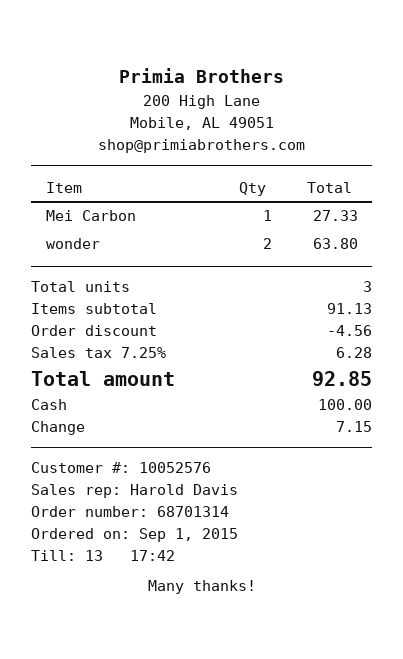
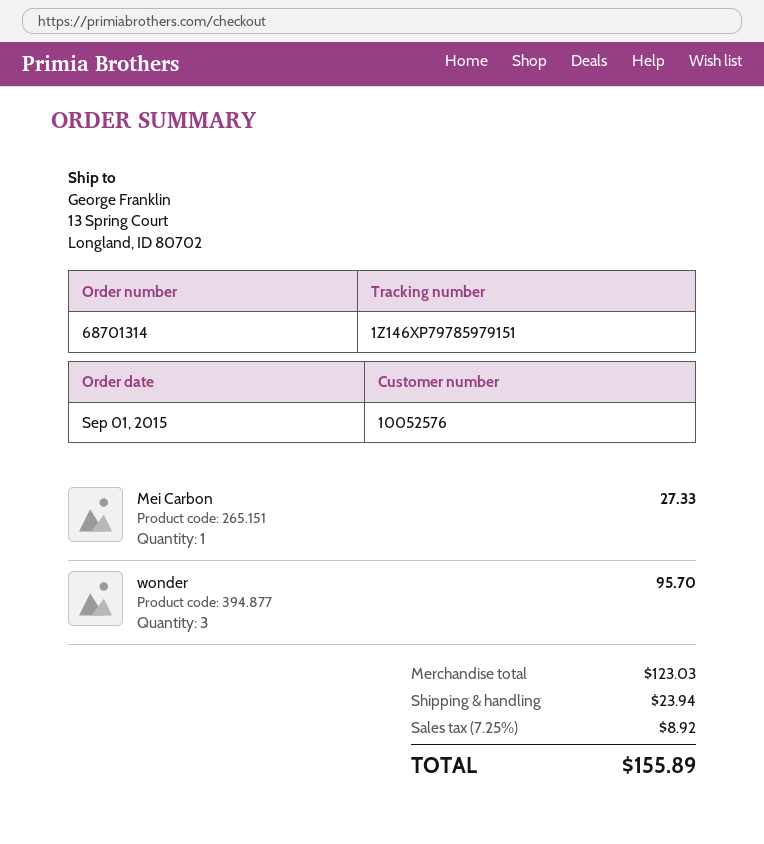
wonder: 2 for 63.80 -> 3 for 95.70
subtotal: 91.13 -> 123.03
discount: 4.56 -> none
shipping: none -> 23.94
tax: 7.25% = 6.28 -> 7.25% = 8.92
total: 92.85 -> 155.89

